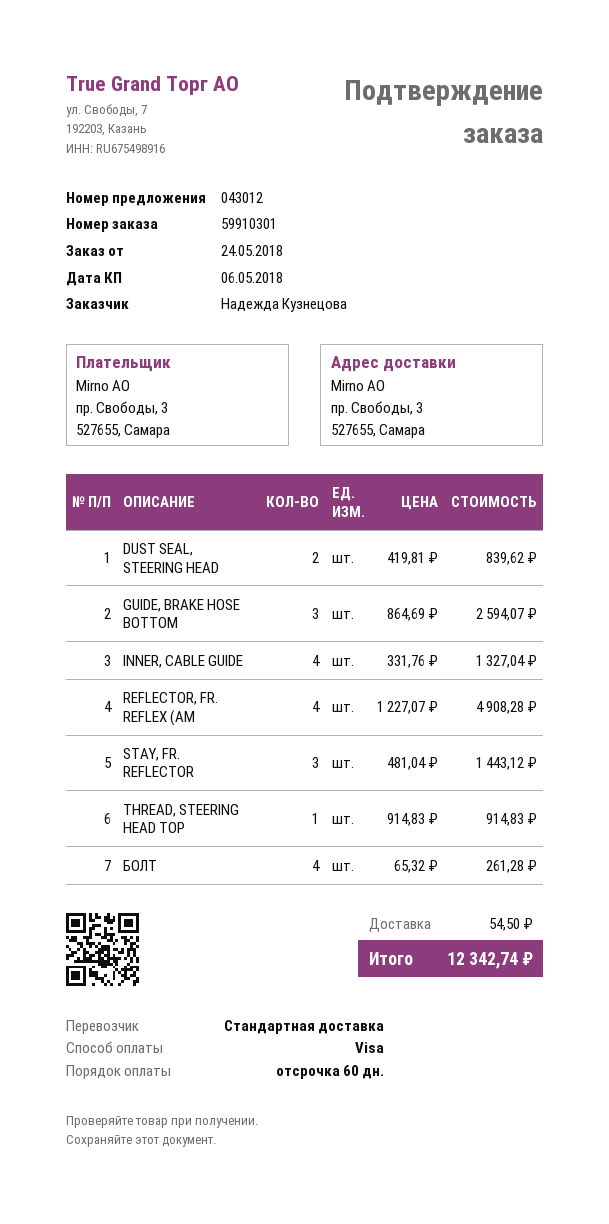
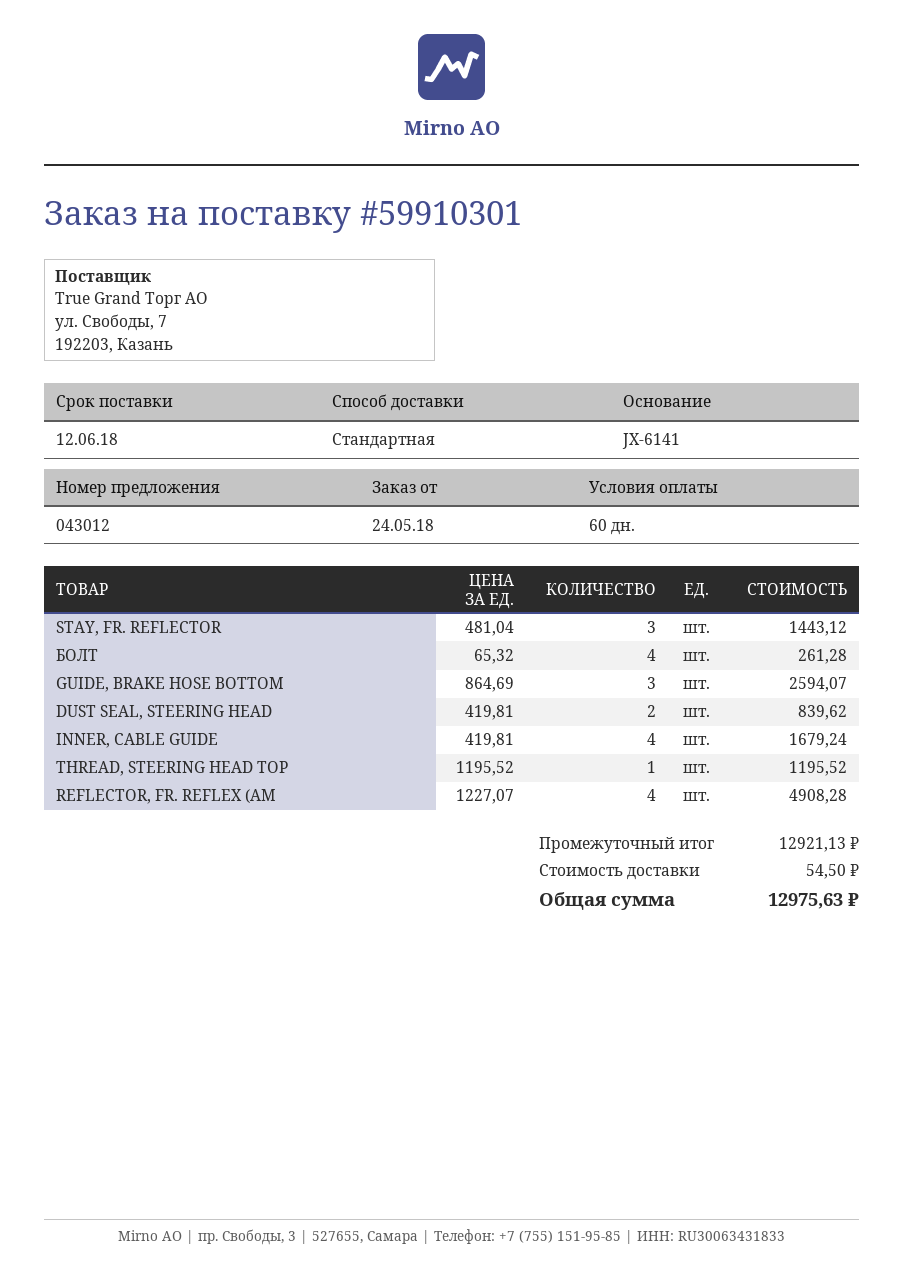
INNER, CABLE GUIDE: 4 x 331.76 = 1327.04 -> 4 x 419.81 = 1679.24
THREAD, STEERING HEAD TOP: 1 x 914.83 = 914.83 -> 1 x 1195.52 = 1195.52
total: 12342.74 -> 12975.63

